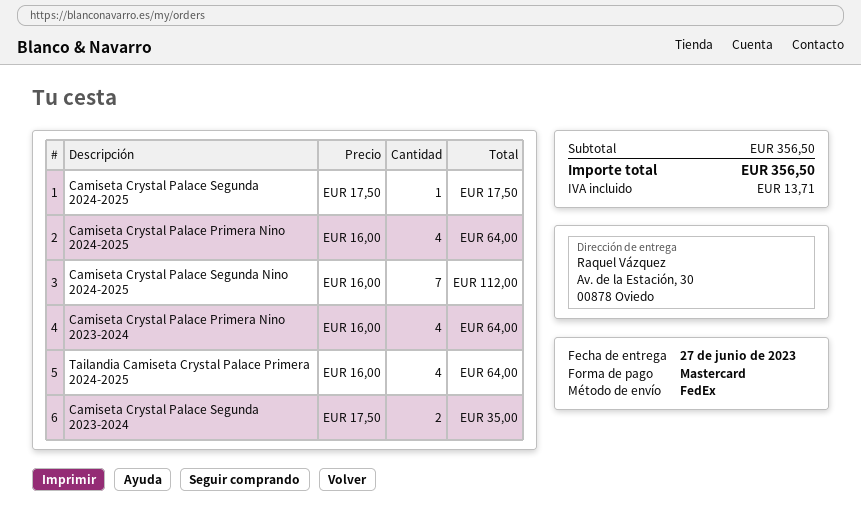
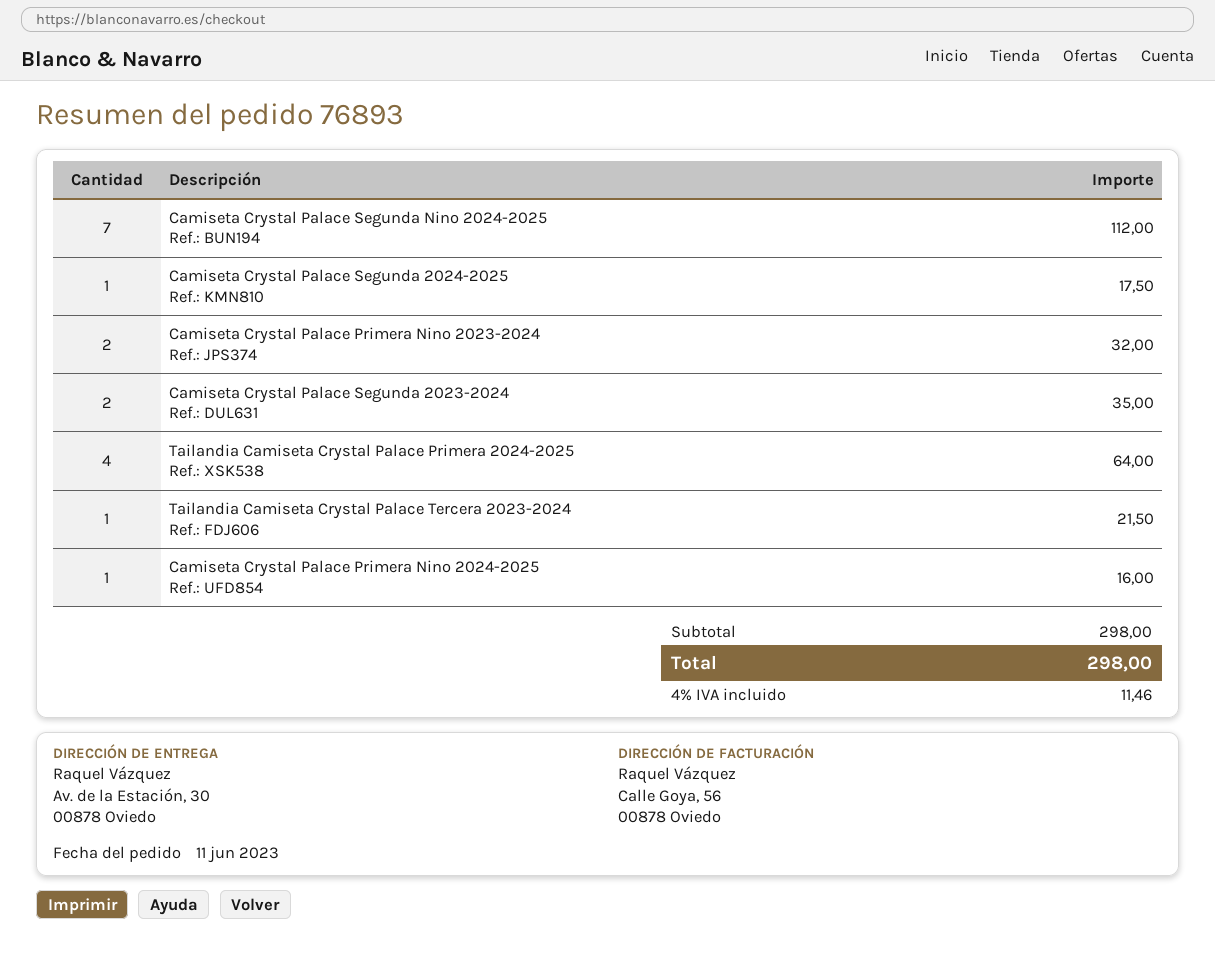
Camiseta Crystal Palace Primera Nino 2024-2025: 4 for 64.00 -> 1 for 16.00
Camiseta Crystal Palace Primera Nino 2023-2024: 4 for 64.00 -> 2 for 32.00
Tailandia Camiseta Crystal Palace Tercera 2023-2024: none -> 1 for 21.50
subtotal: 356.50 -> 298.00
tax: 13.71 -> 11.46
total: 356.50 -> 298.00

